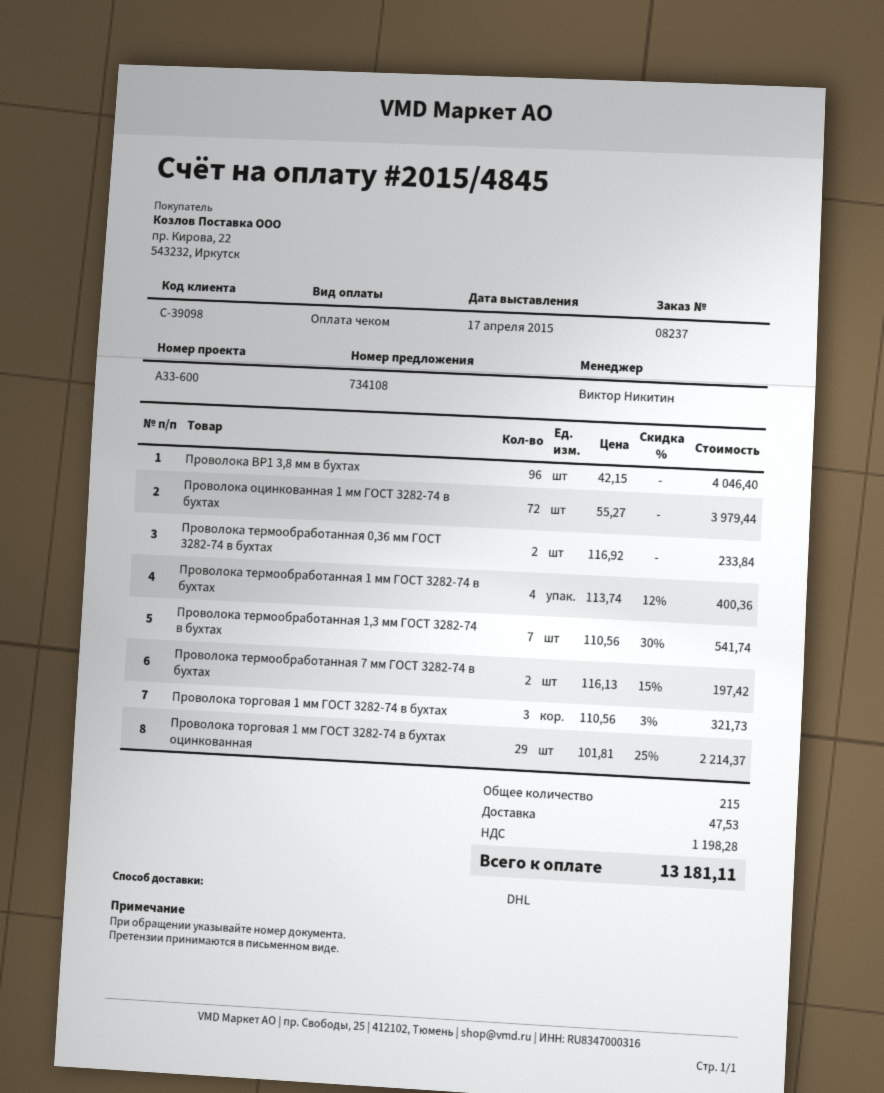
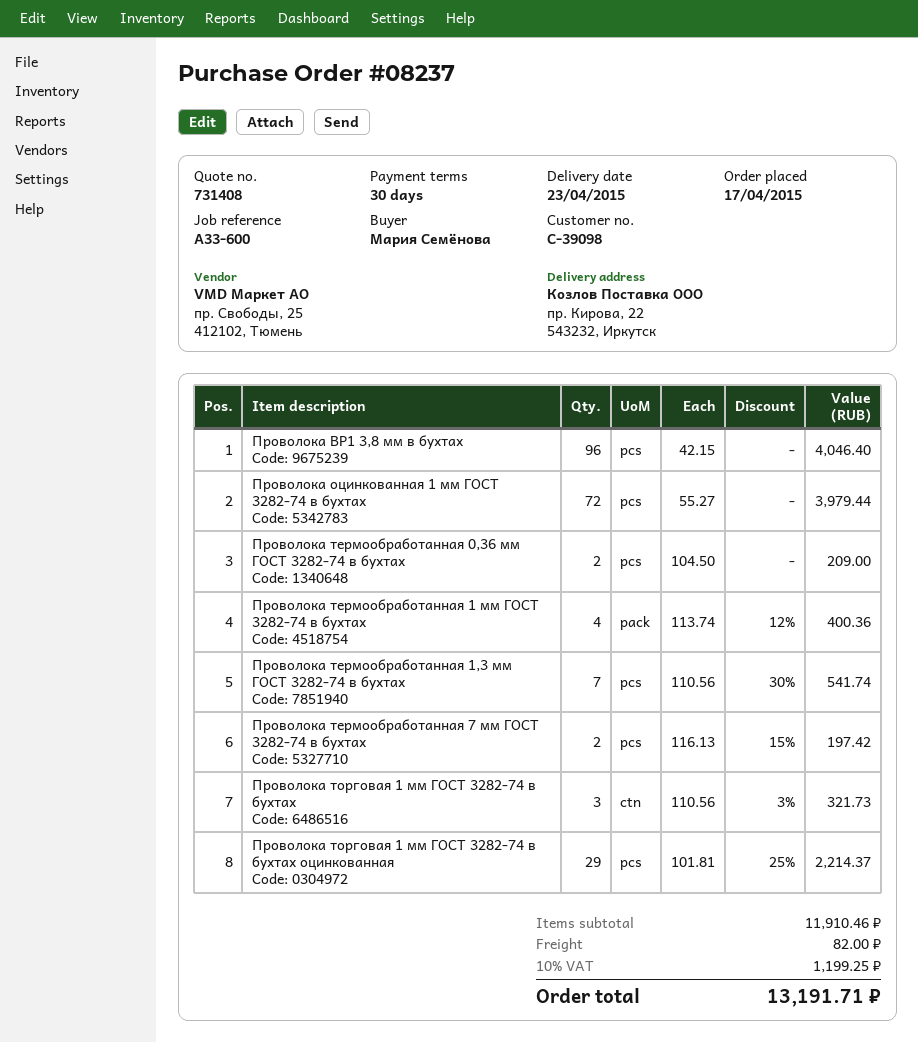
quote number: 734108 -> 731408
Проволока термообработанная 0,36 мм ГОСТ 3282-74 в бухтах: 2 x 116.92 = 233.84 -> 2 x 104.50 = 209.00
shipping: 47.53 -> 82.00
tax: 1198.28 -> 1199.25
total: 13181.11 -> 13191.71

